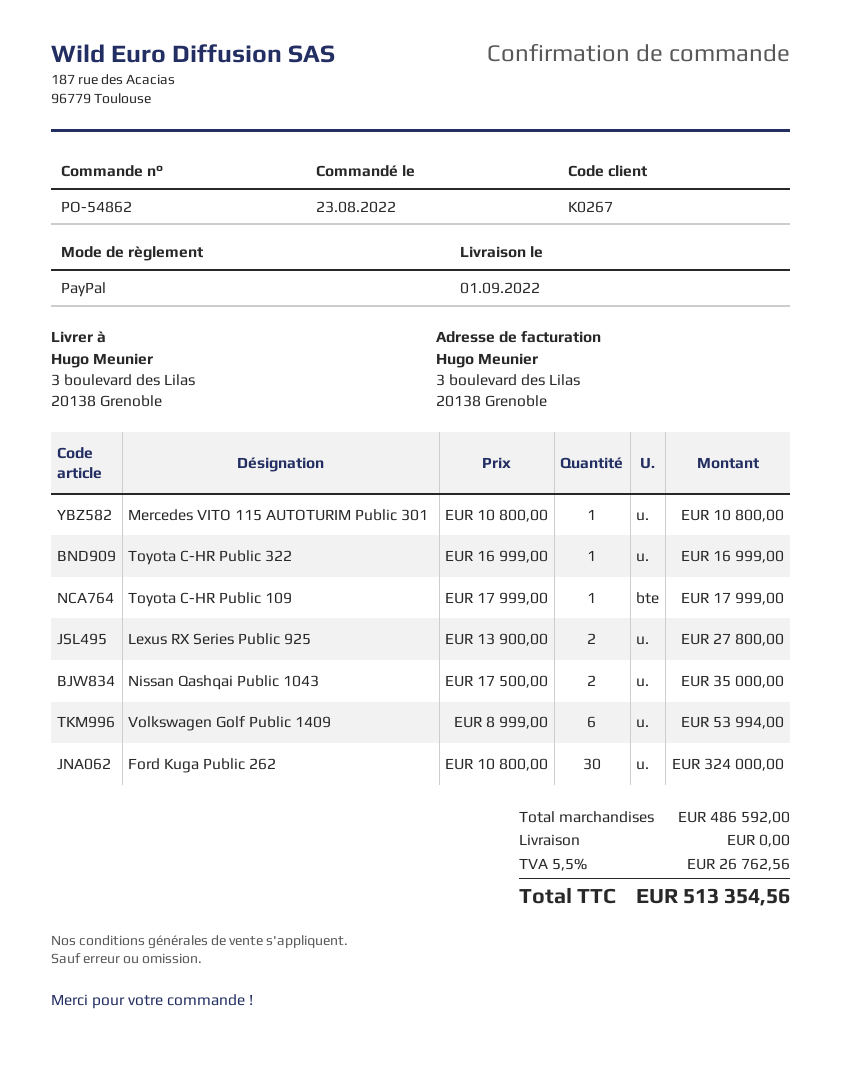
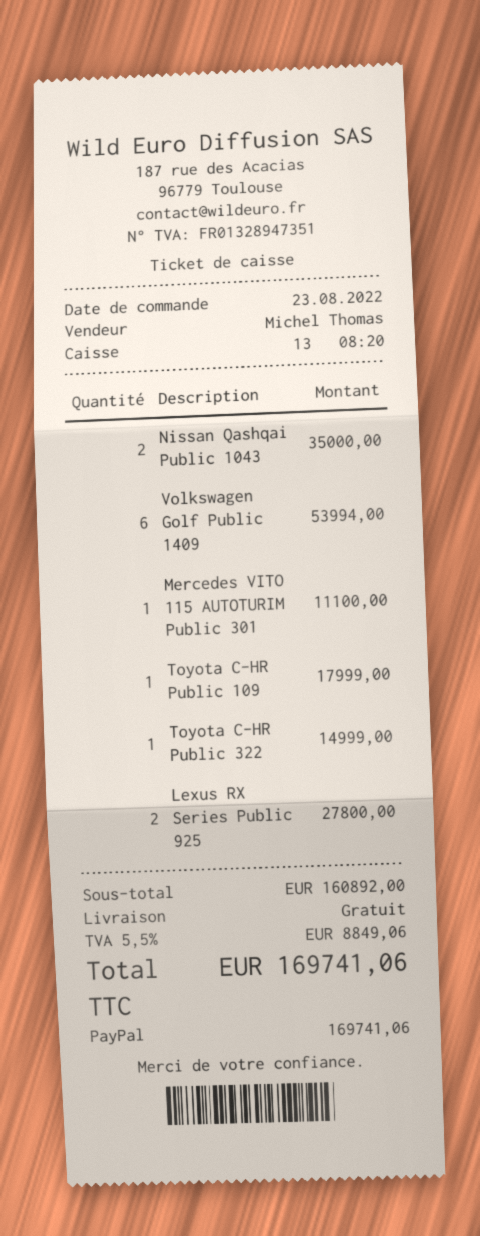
Mercedes VITO 115 AUTOTURIM Public 301: 1 for 10800.00 -> 1 for 11100.00
Toyota C-HR Public 322: 1 for 16999.00 -> 1 for 14999.00
Ford Kuga Public 262: 30 for 324000.00 -> none
subtotal: 486592.00 -> 160892.00
tax: 5.5% = 26762.56 -> 5.5% = 8849.06
total: 513354.56 -> 169741.06

